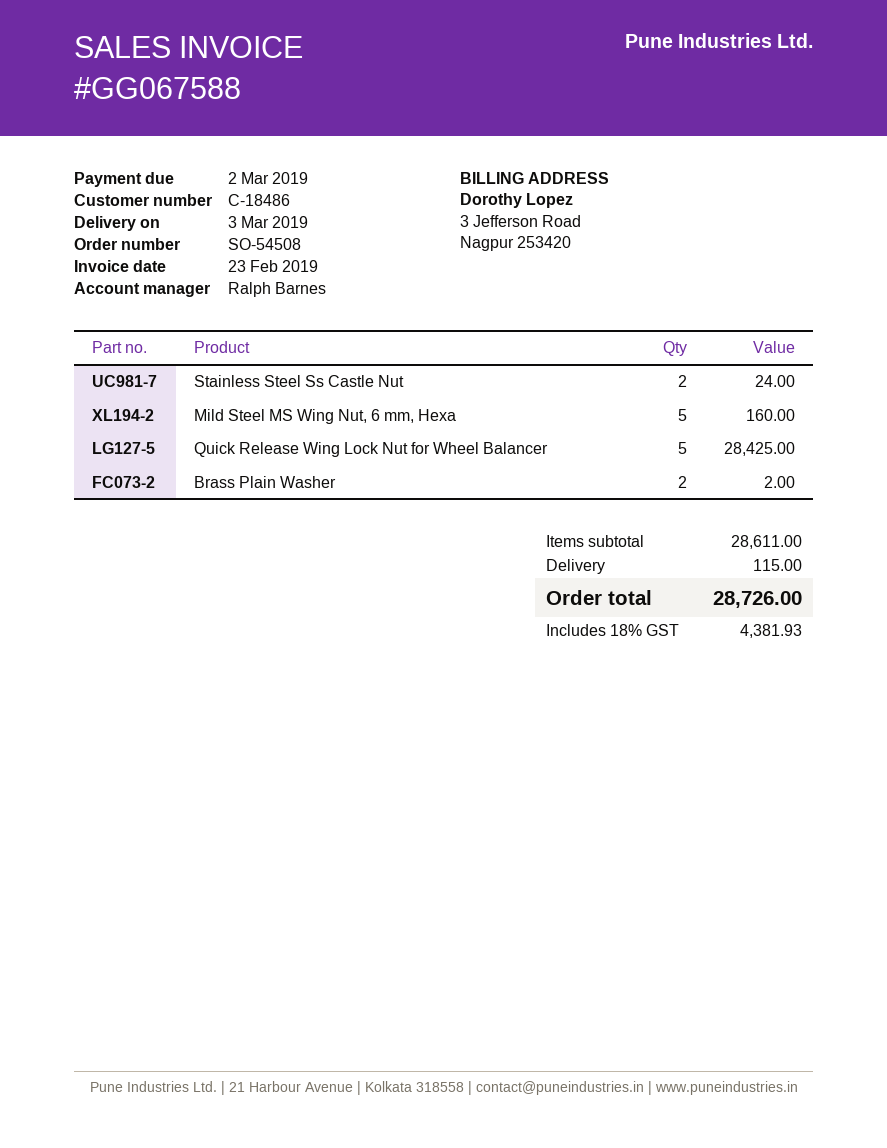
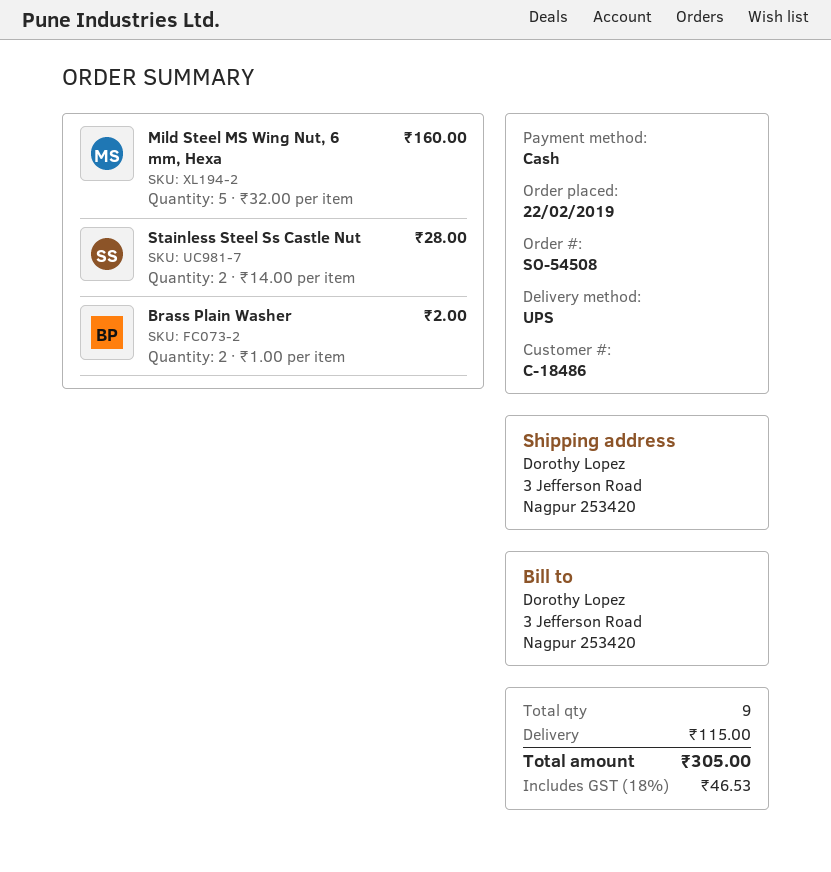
Stainless Steel Ss Castle Nut: 2 for 24.00 -> 2 for 28.00
Quick Release Wing Lock Nut for Wheel Balancer: 5 for 28425.00 -> none
tax: 18% = 4381.93 -> 18% = 46.53
total: 28726.00 -> 305.00

